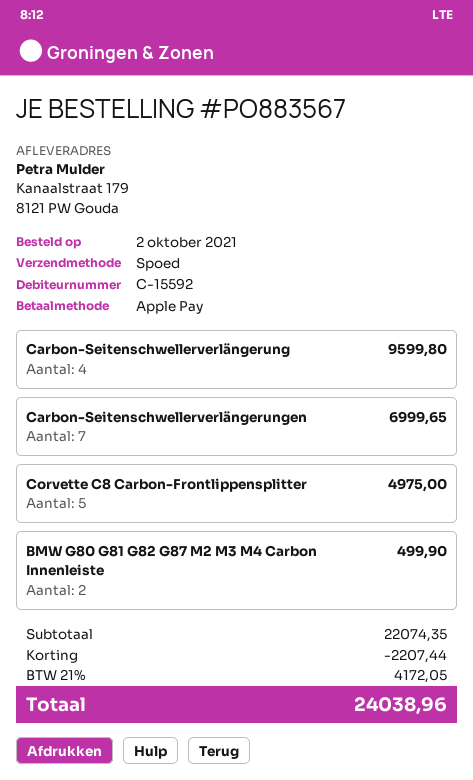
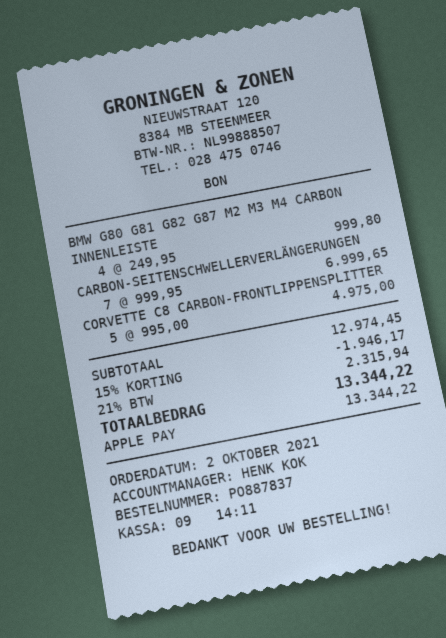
order number: PO883567 -> PO887837
Carbon-Seitenschwellerverlängerung: 4 for 9599.80 -> none
BMW G80 G81 G82 G87 M2 M3 M4 Carbon Innenleiste: 2 for 499.90 -> 4 for 999.80
subtotal: 22074.35 -> 12974.45
discount: 2207.44 -> 1946.17
tax: 21% = 4172.05 -> 21% = 2315.94
total: 24038.96 -> 13344.22

